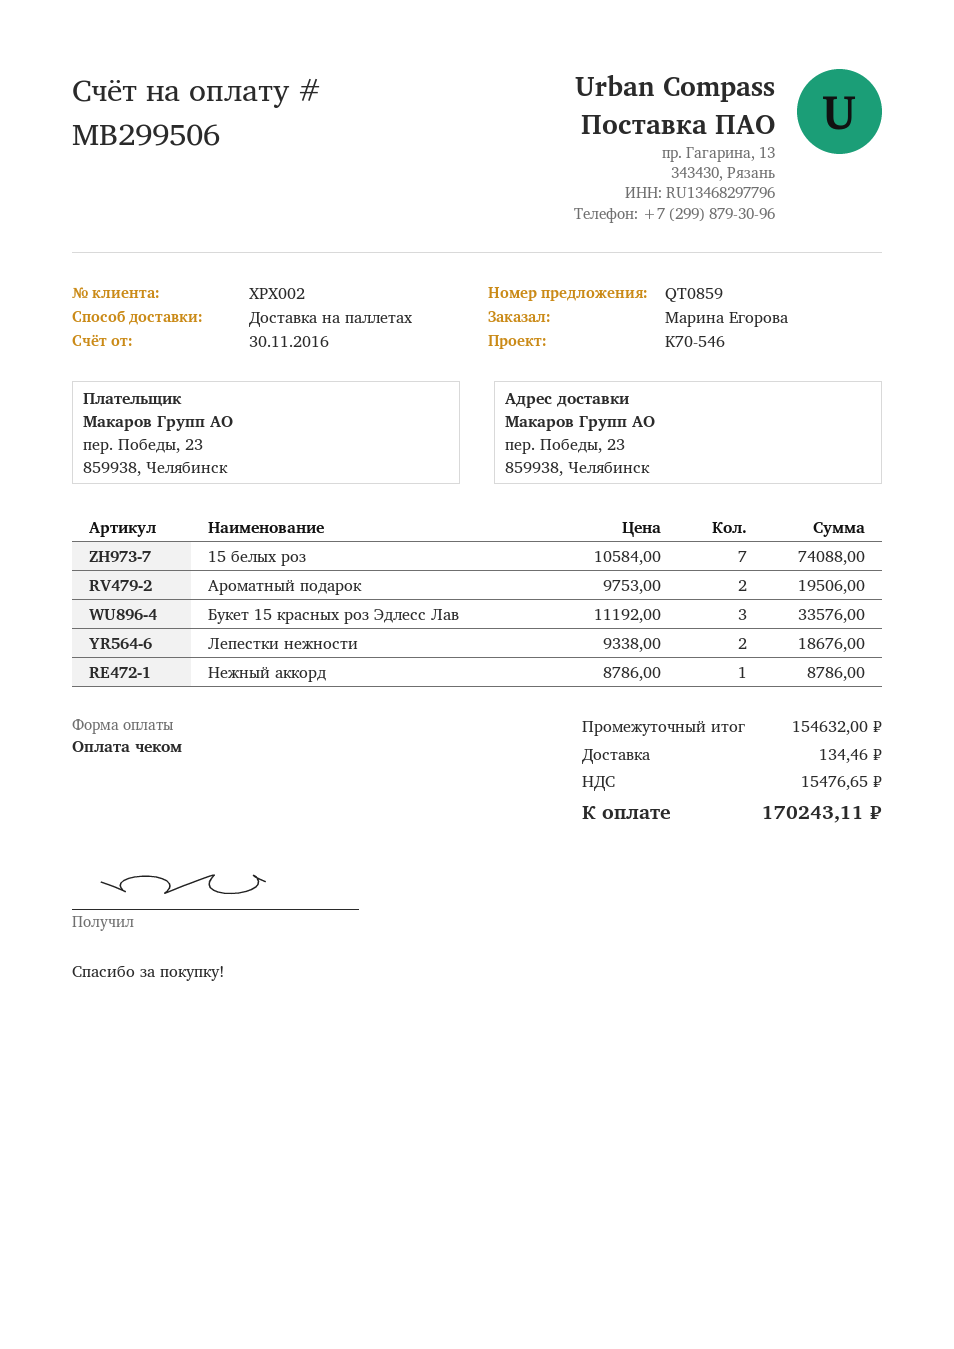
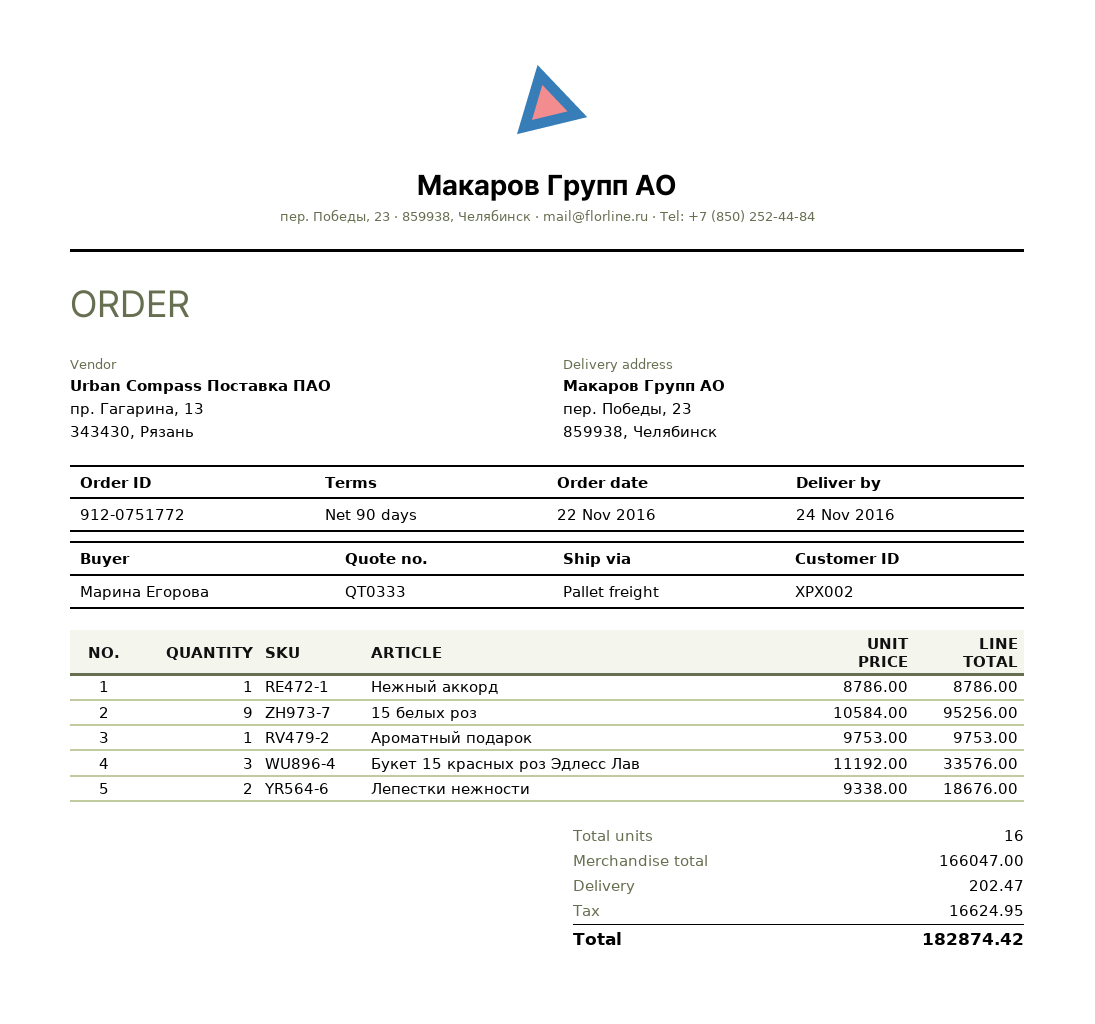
quote number: QT0859 -> QT0333
15 белых роз: 7 x 10584.00 = 74088.00 -> 9 x 10584.00 = 95256.00
Ароматный подарок: 2 x 9753.00 = 19506.00 -> 1 x 9753.00 = 9753.00
subtotal: 154632.00 -> 166047.00
shipping: 134.46 -> 202.47
tax: 15476.65 -> 16624.95
total: 170243.11 -> 182874.42

